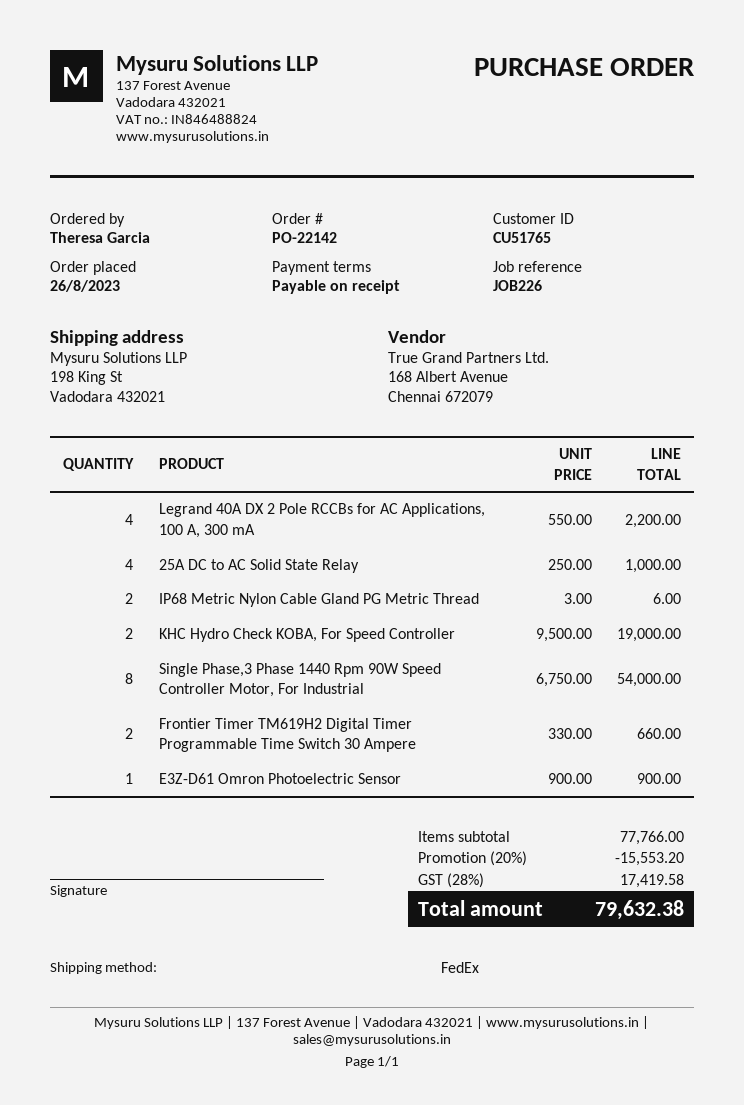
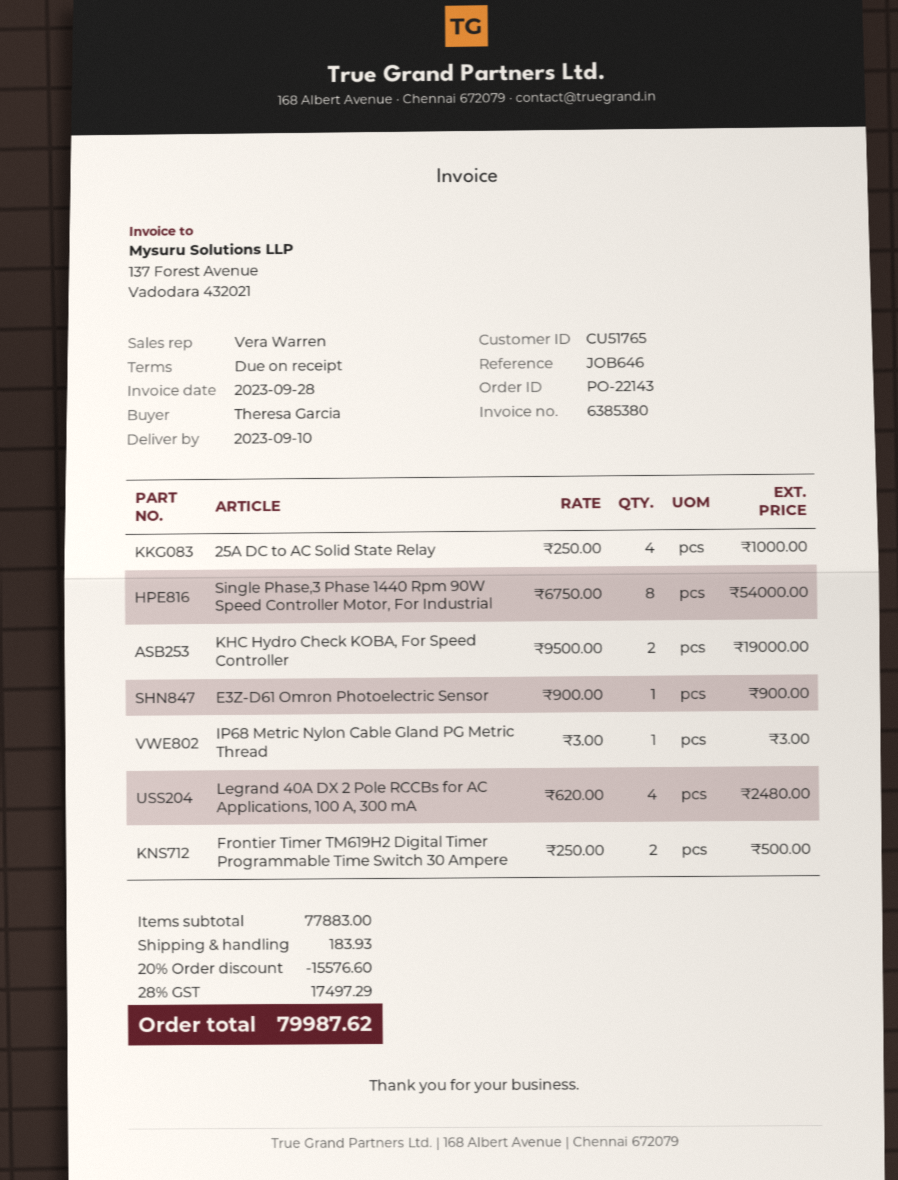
order number: PO-22142 -> PO-22143
reference: JOB226 -> JOB646
Legrand 40A DX 2 Pole RCCBs for AC Applications, 100 A, 300 mA: 4 x 550.00 = 2200.00 -> 4 x 620.00 = 2480.00
IP68 Metric Nylon Cable Gland PG Metric Thread: 2 x 3.00 = 6.00 -> 1 x 3.00 = 3.00
Frontier Timer TM619H2 Digital Timer Programmable Time Switch 30 Ampere: 2 x 330.00 = 660.00 -> 2 x 250.00 = 500.00
subtotal: 77766.00 -> 77883.00
discount: 20% = 15553.20 -> 20% = 15576.60
shipping: none -> 183.93
tax: 28% = 17419.58 -> 28% = 17497.29
total: 79632.38 -> 79987.62

